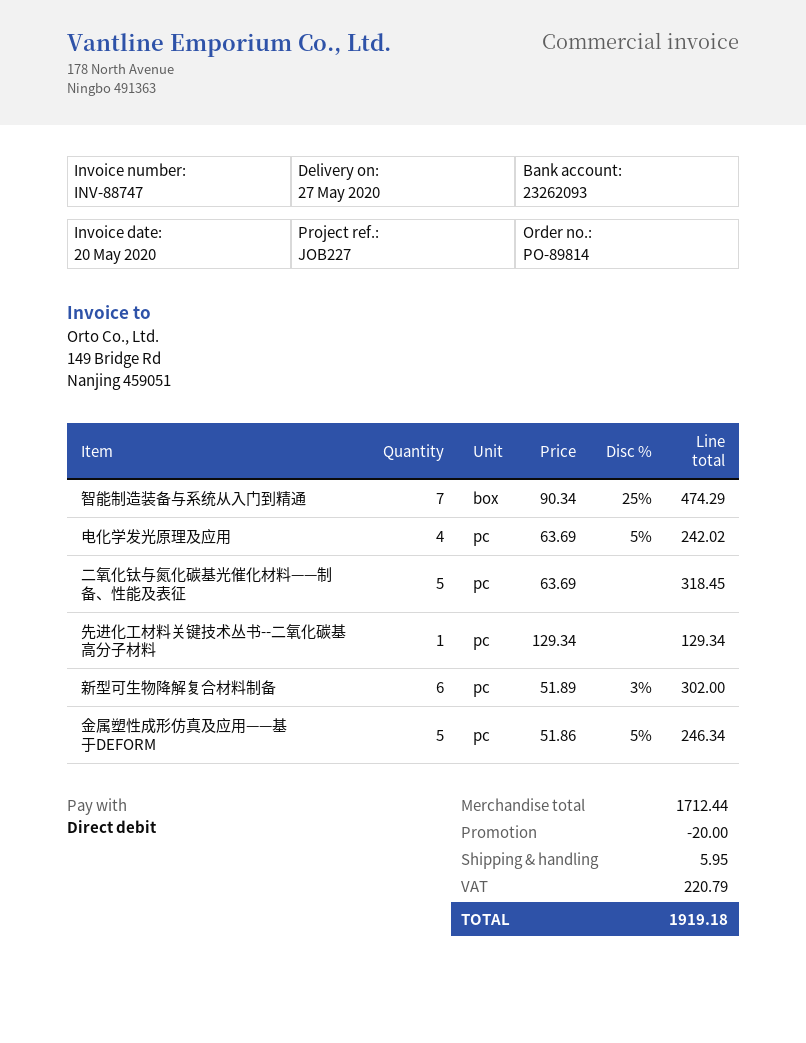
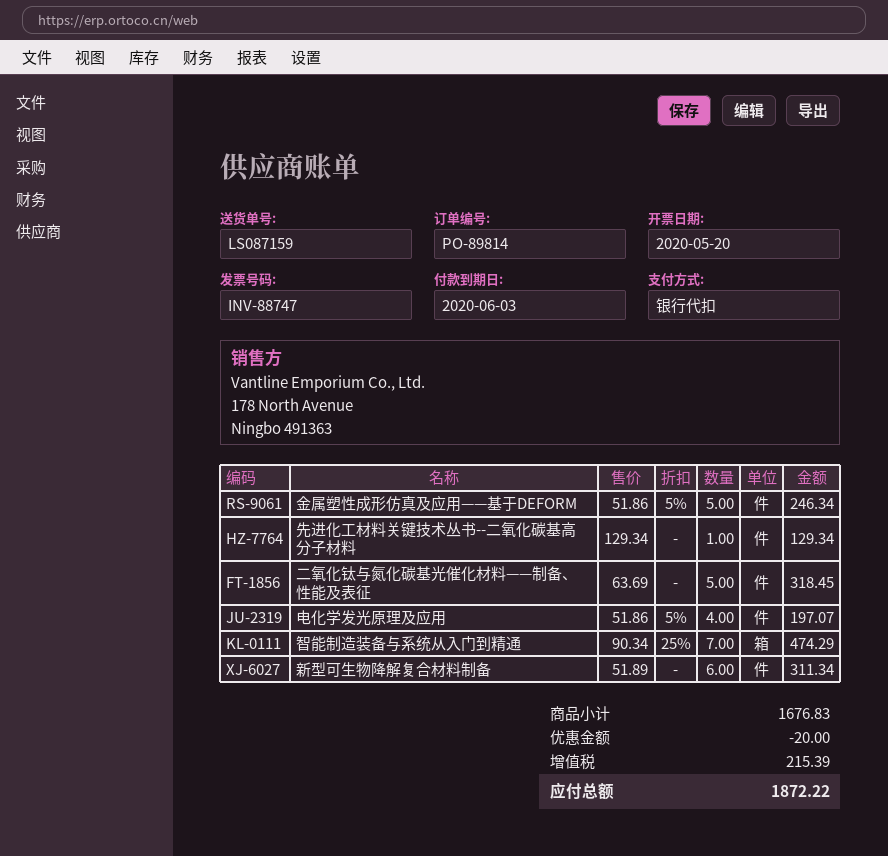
电化学发光原理及应用: 4 x 63.69 - 5% = 242.02 -> 4 x 51.86 - 5% = 197.07
新型可生物降解复合材料制备: 6 x 51.89 - 3% = 302.00 -> 6 x 51.89 = 311.34
subtotal: 1712.44 -> 1676.83
shipping: 5.95 -> none
tax: 220.79 -> 215.39
total: 1919.18 -> 1872.22

